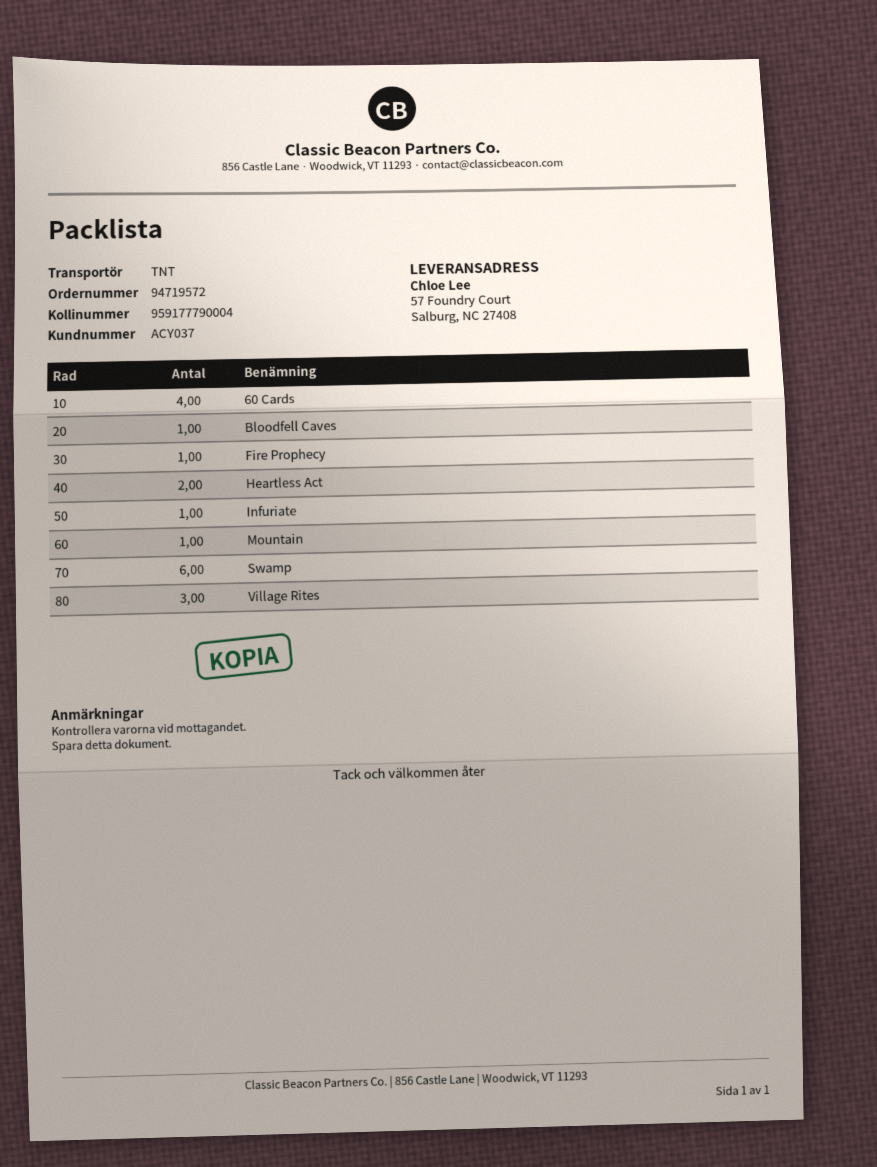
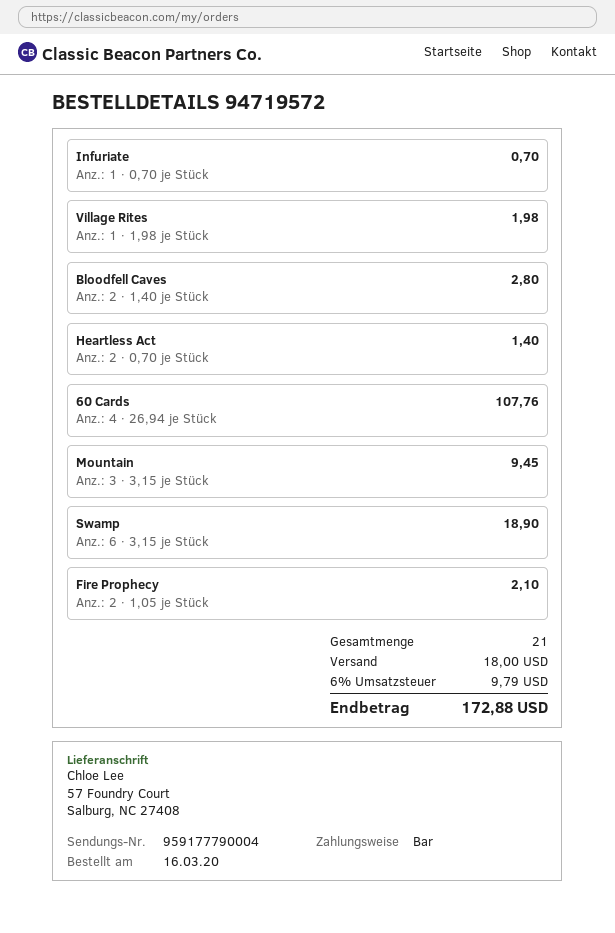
Bloodfell Caves: 1 -> 2
Fire Prophecy: 1 -> 2
Mountain: 1 -> 3
Village Rites: 3 -> 1

